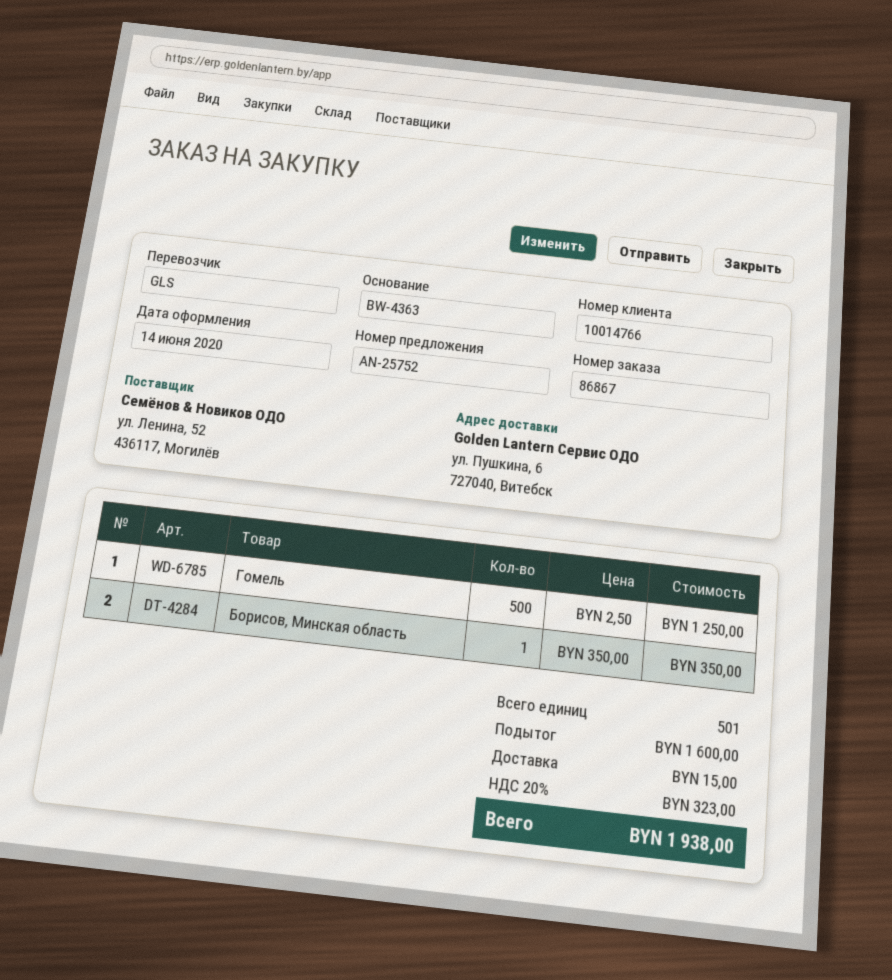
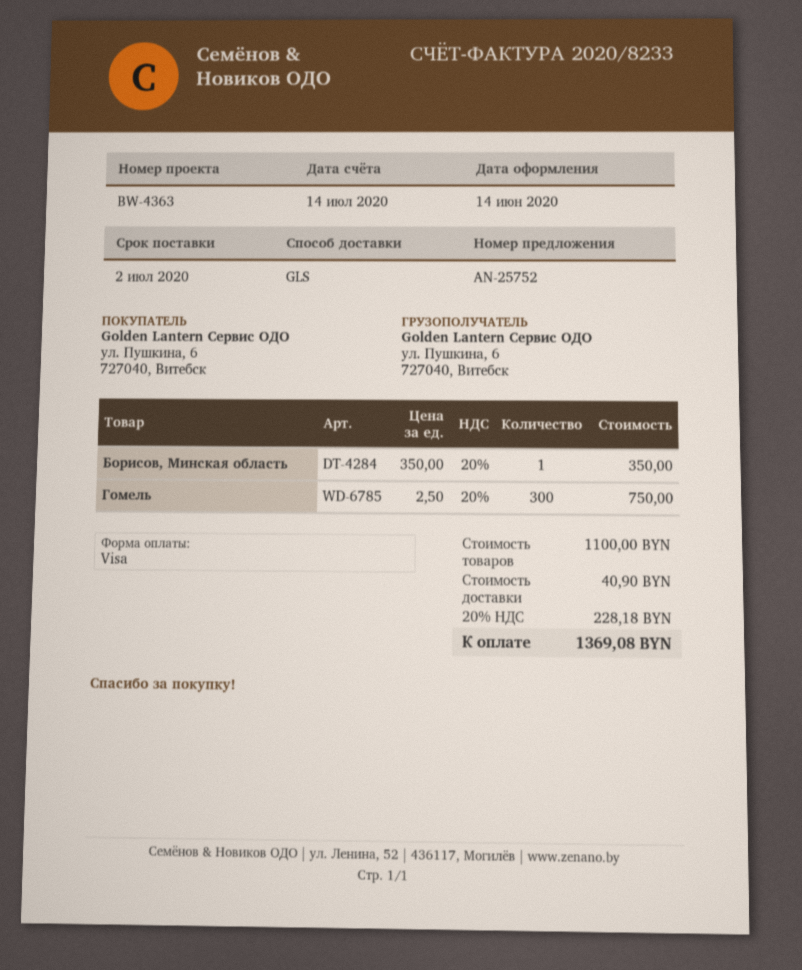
Гомель: 500 x 2.50 = 1250.00 -> 300 x 2.50 = 750.00
subtotal: 1600.00 -> 1100.00
shipping: 15.00 -> 40.90
tax: 20% = 323.00 -> 20% = 228.18
total: 1938.00 -> 1369.08

